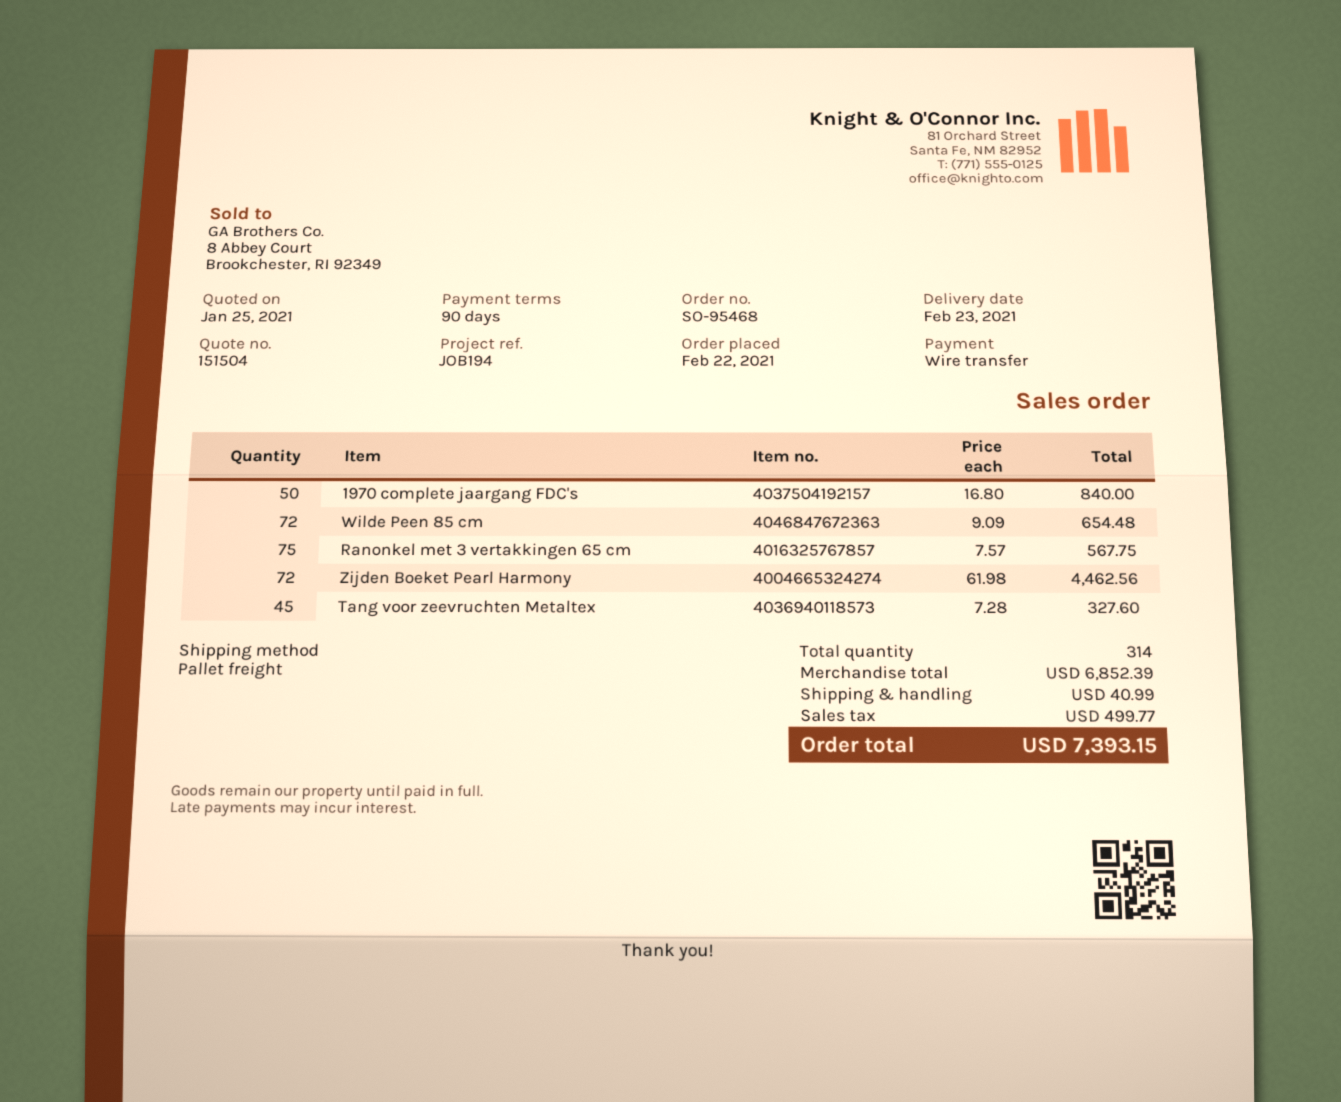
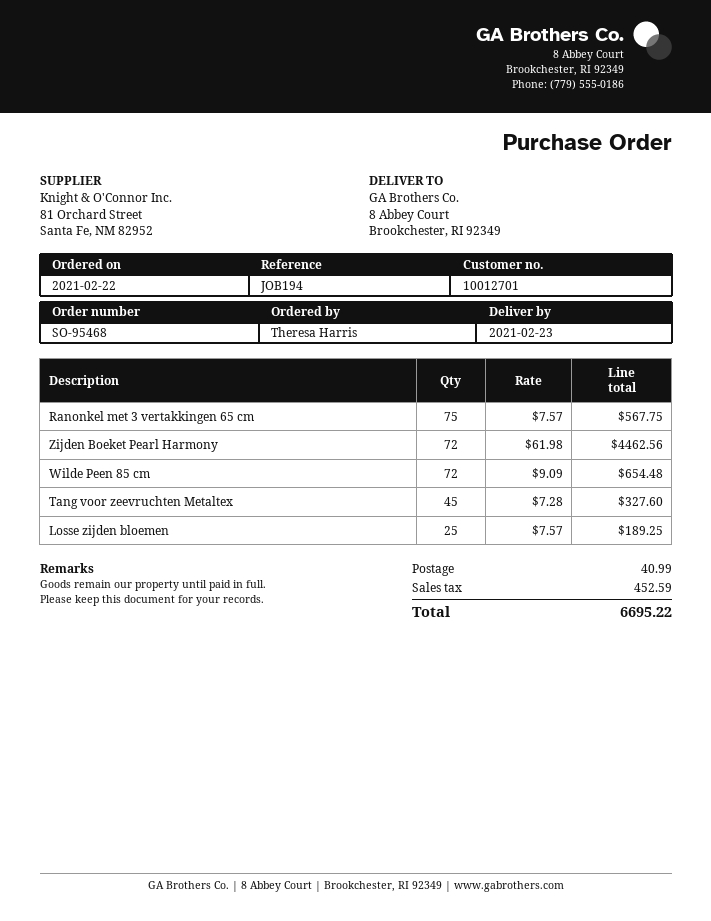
1970 complete jaargang FDC's: 50 x 16.80 = 840.00 -> none
Losse zijden bloemen: none -> 25 x 7.57 = 189.25
tax: 499.77 -> 452.59
total: 7393.15 -> 6695.22

